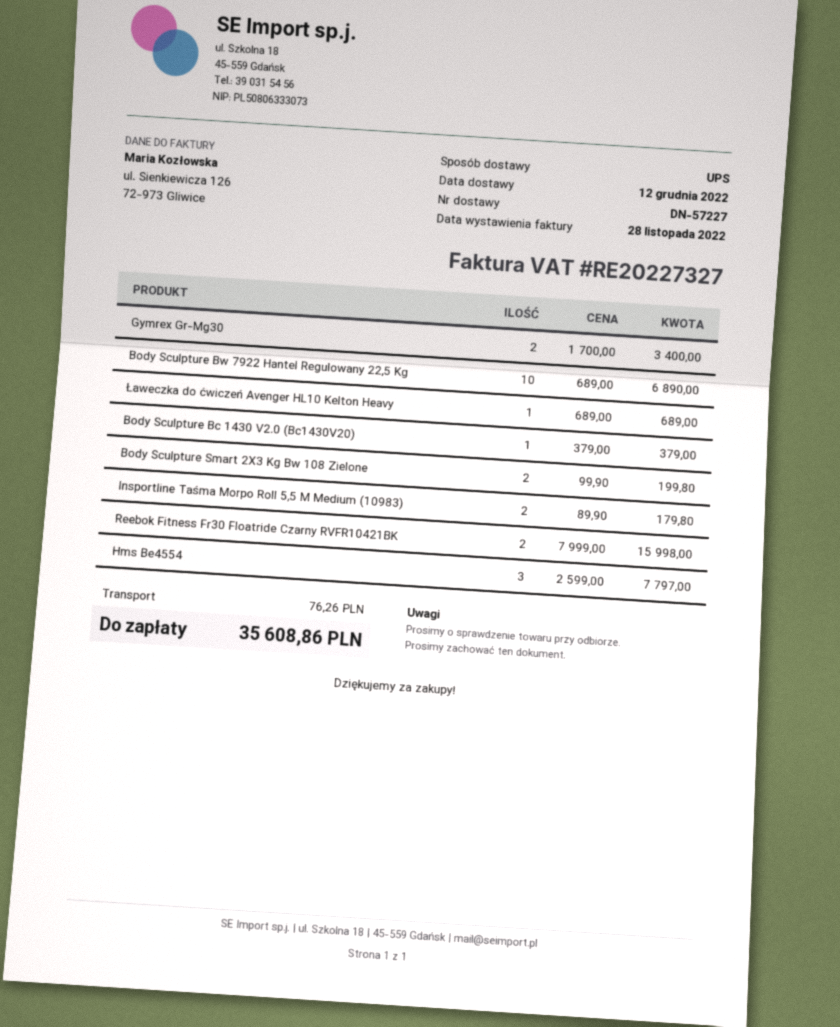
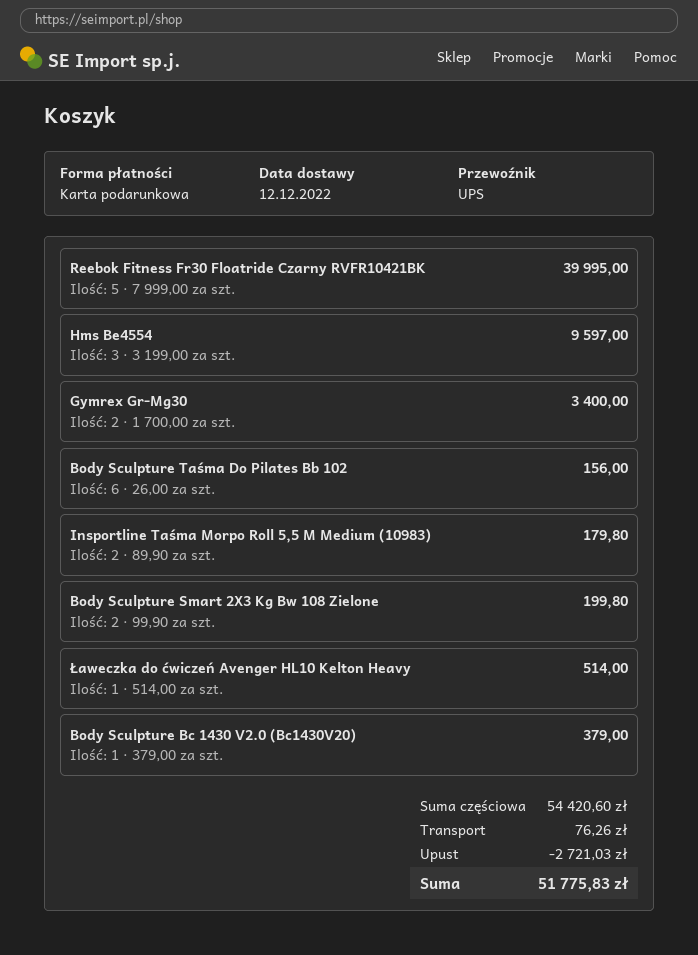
Body Sculpture Bw 7922 Hantel Regulowany 22,5 Kg: 10 x 689.00 = 6890.00 -> none
Ławeczka do ćwiczeń Avenger HL10 Kelton Heavy: 1 x 689.00 = 689.00 -> 1 x 514.00 = 514.00
Reebok Fitness Fr30 Floatride Czarny RVFR10421BK: 2 x 7999.00 = 15998.00 -> 5 x 7999.00 = 39995.00
Hms Be4554: 3 x 2599.00 = 7797.00 -> 3 x 3199.00 = 9597.00
Body Sculpture Taśma Do Pilates Bb 102: none -> 6 x 26.00 = 156.00
discount: none -> 2721.03
total: 35608.86 -> 51775.83

